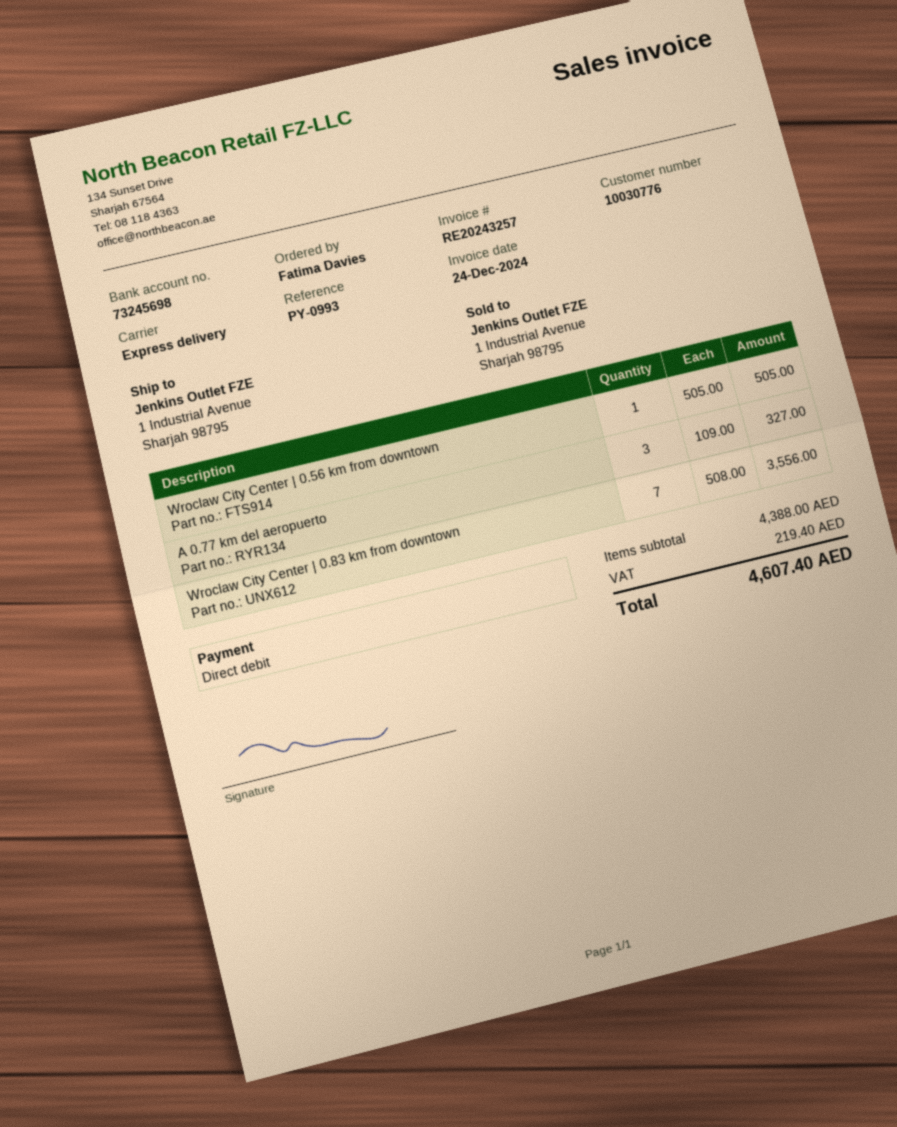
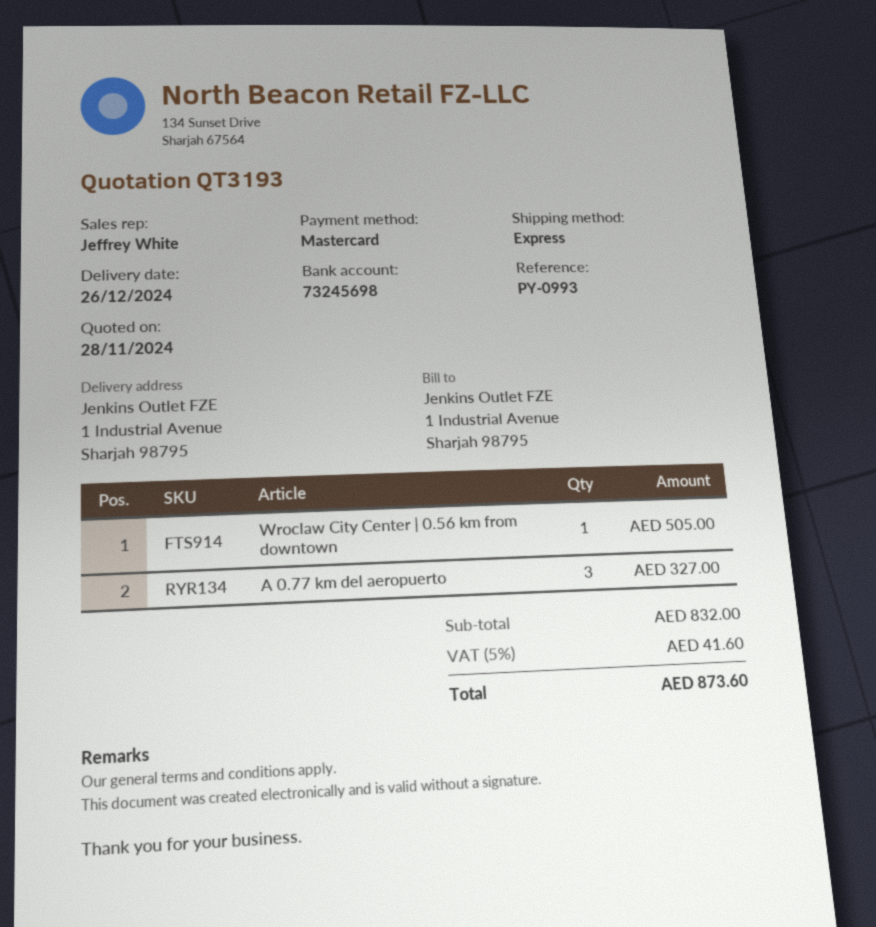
payment method: direct debit -> Mastercard
Wroclaw City Center | 0.83 km from downtown: 7 for 3556.00 -> none
subtotal: 4388.00 -> 832.00
tax: 219.40 -> 41.60
total: 4607.40 -> 873.60

